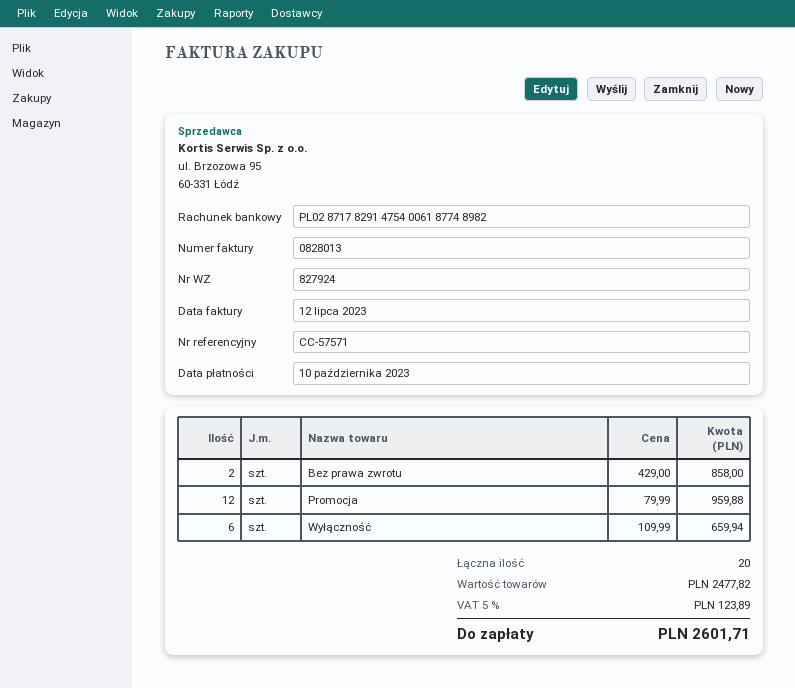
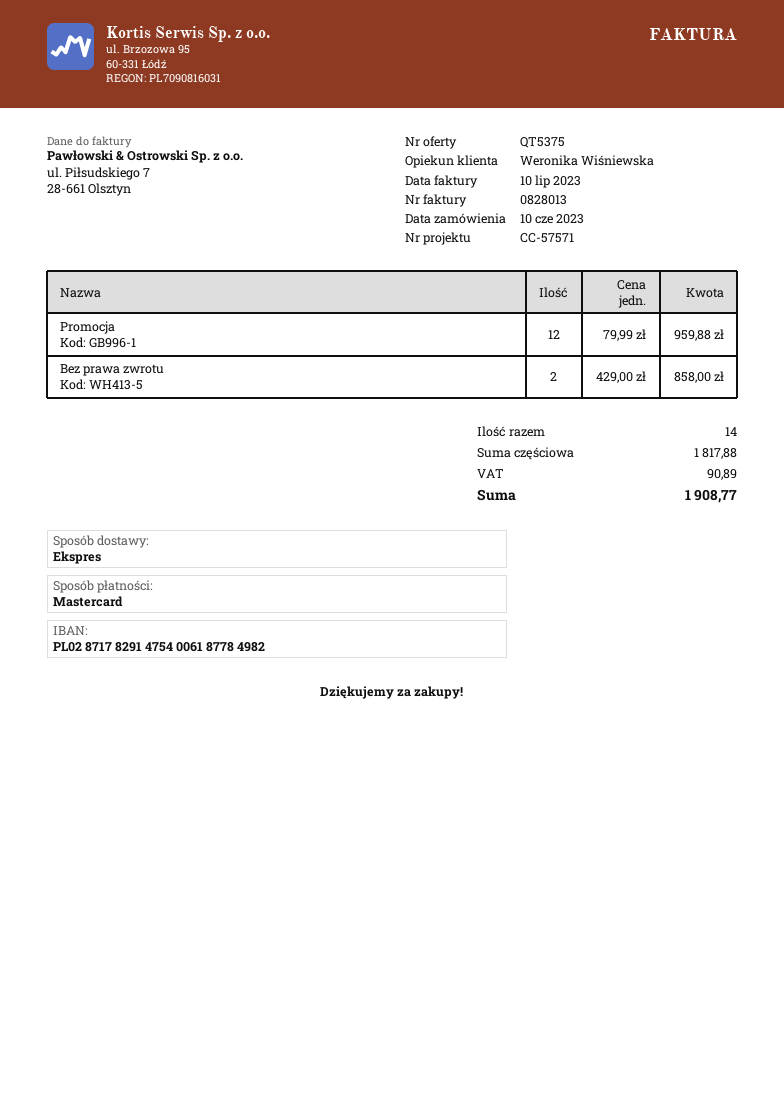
invoice date: 2023-07-12 -> 2023-07-10
bank account: PL02871782914754006187748982 -> PL02871782914754006187784982
Wyłączność: 6 x 109.99 = 659.94 -> none
total quantity: 20 -> 14
subtotal: 2477.82 -> 1817.88
tax: 123.89 -> 90.89
total: 2601.71 -> 1908.77

